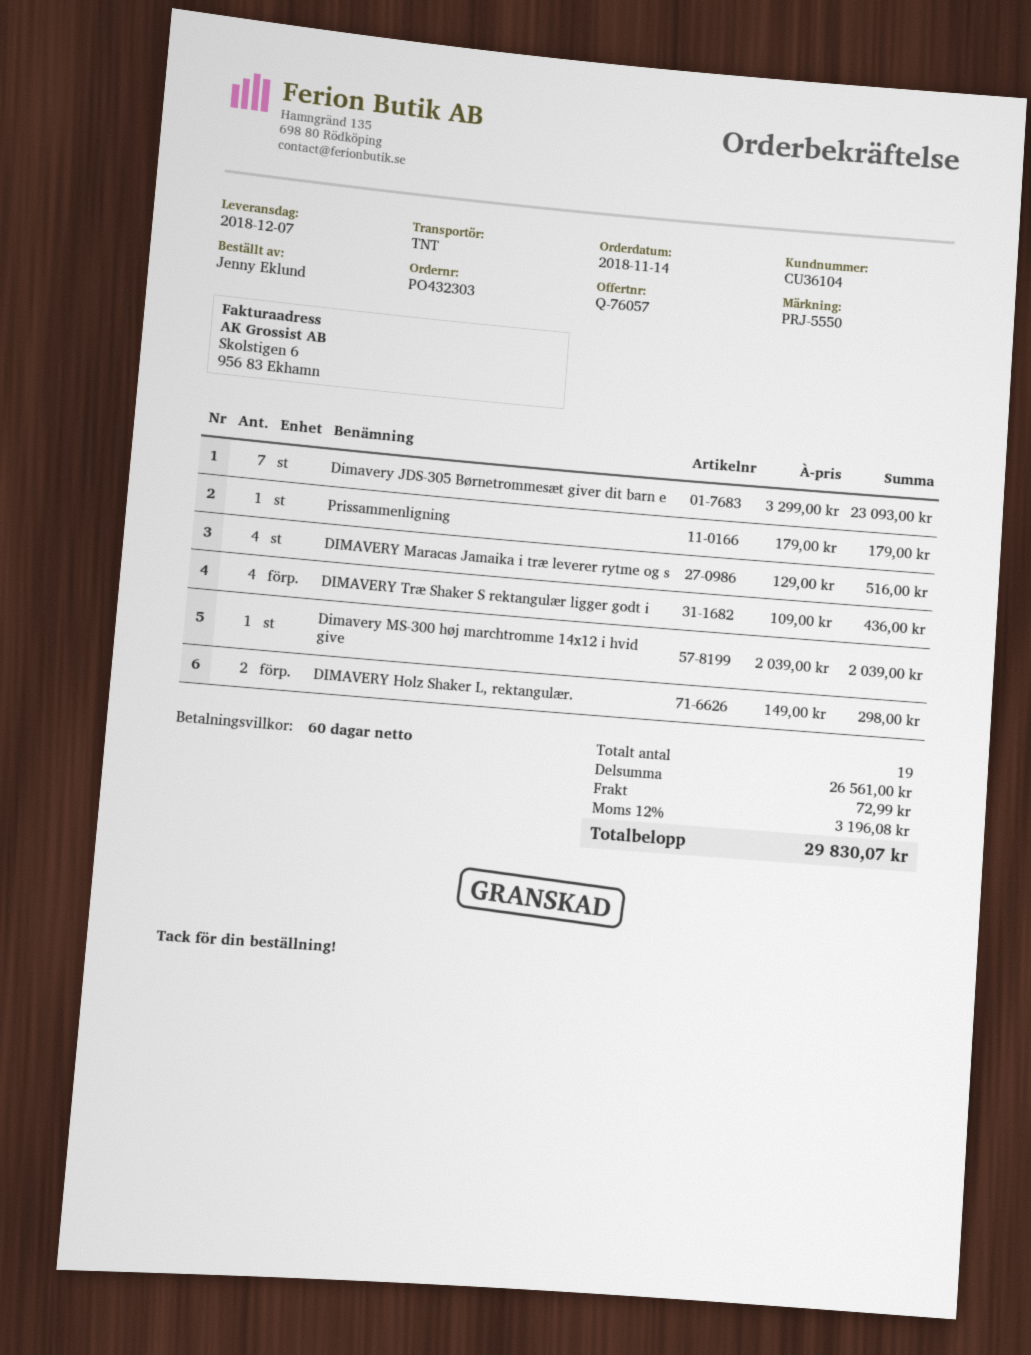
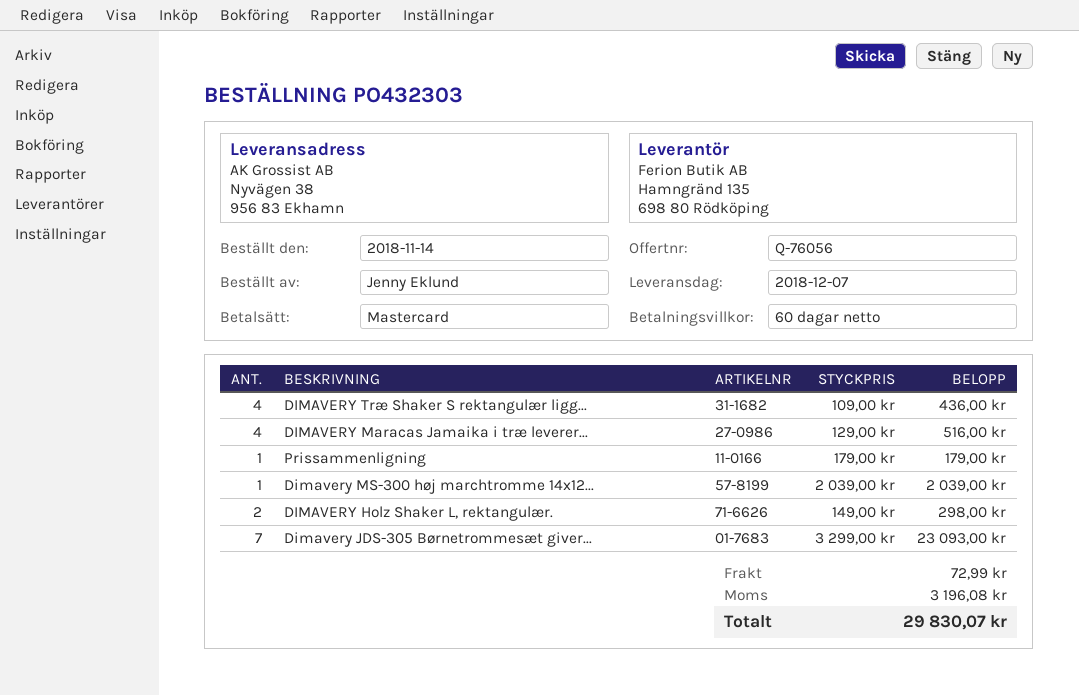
quote number: Q-76057 -> Q-76056

